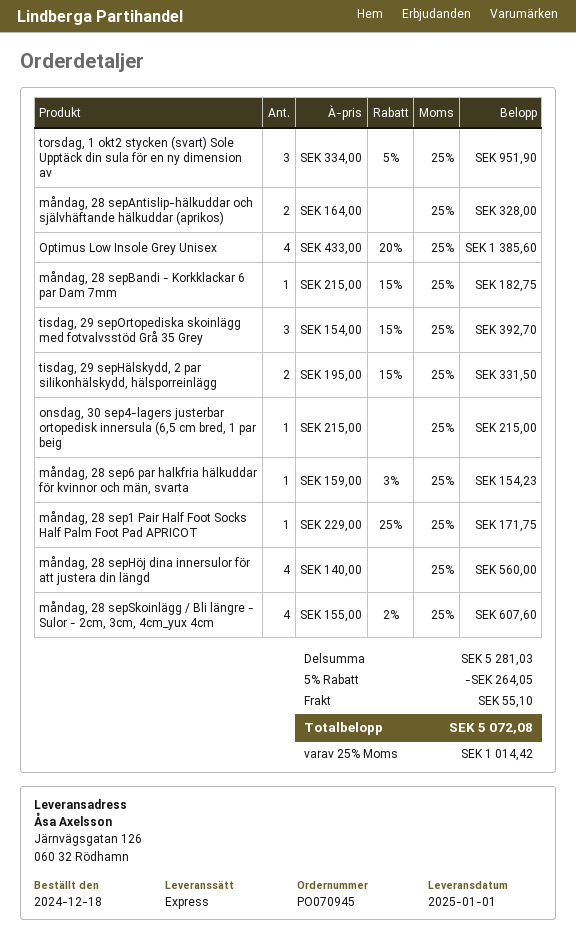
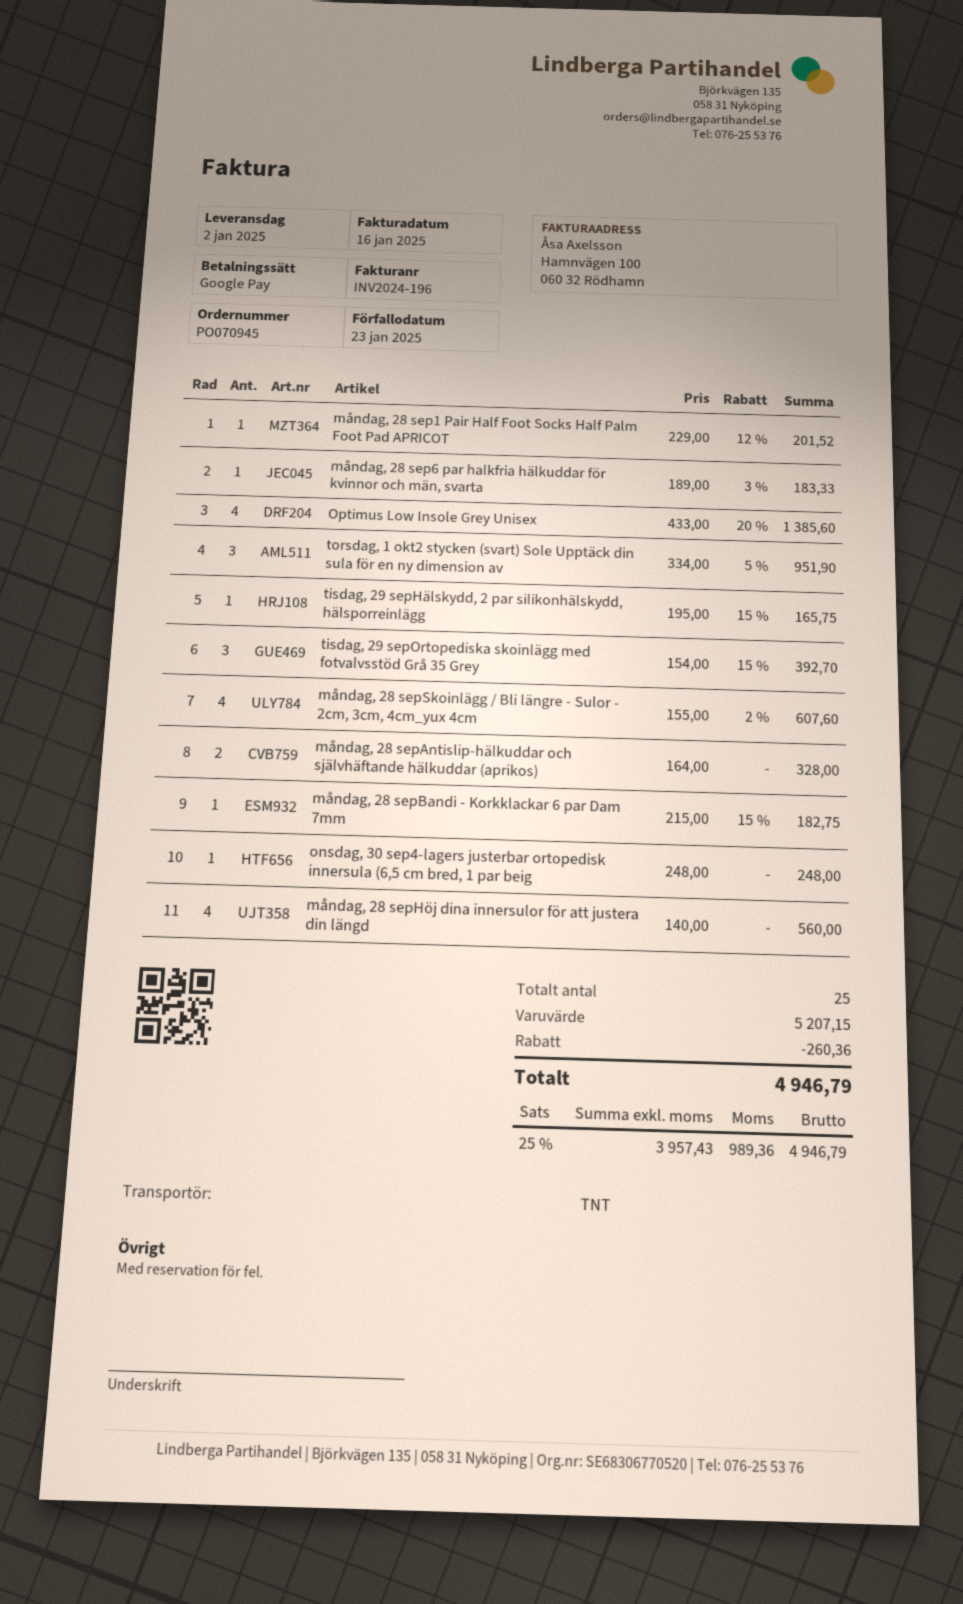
delivery date: 2025-01-01 -> 2025-01-02
shipping method: express -> TNT
tisdag, 29 sepHälskydd, 2 par silikonhälskydd, hälsporreinlägg: 2 x 195.00 - 15% = 331.50 -> 1 x 195.00 - 15% = 165.75
onsdag, 30 sep4-lagers justerbar ortopedisk innersula (6,5 cm bred, 1 par beig: 1 x 215.00 = 215.00 -> 1 x 248.00 = 248.00
måndag, 28 sep6 par halkfria hälkuddar för kvinnor och män, svarta: 1 x 159.00 - 3% = 154.23 -> 1 x 189.00 - 3% = 183.33
måndag, 28 sep1 Pair Half Foot Socks Half Palm Foot Pad APRICOT: 1 x 229.00 - 25% = 171.75 -> 1 x 229.00 - 12% = 201.52
subtotal: 5281.03 -> 5207.15
discount: 264.05 -> 260.36
shipping: 55.10 -> none
tax: 25% = 1014.42 -> 25% = 989.36
total: 5072.08 -> 4946.79

